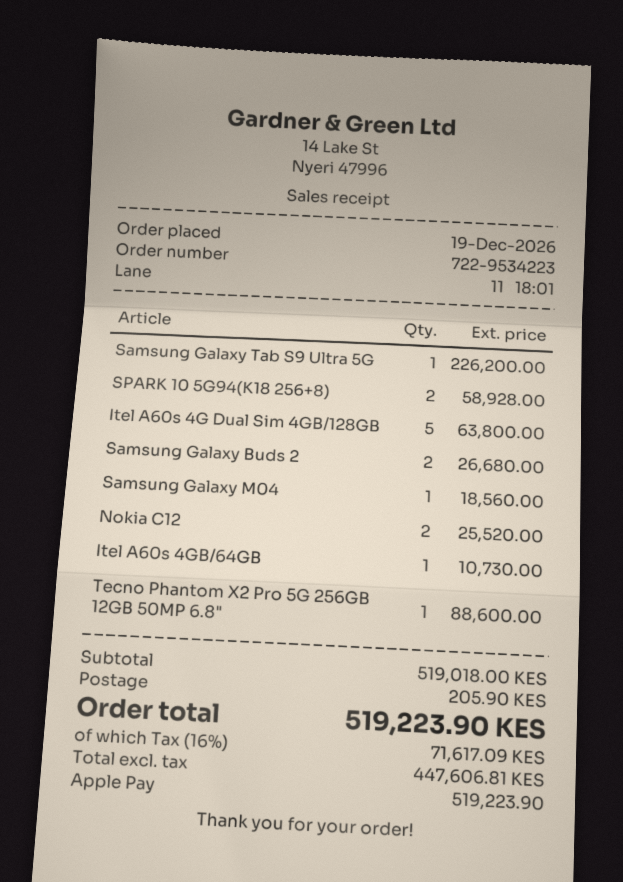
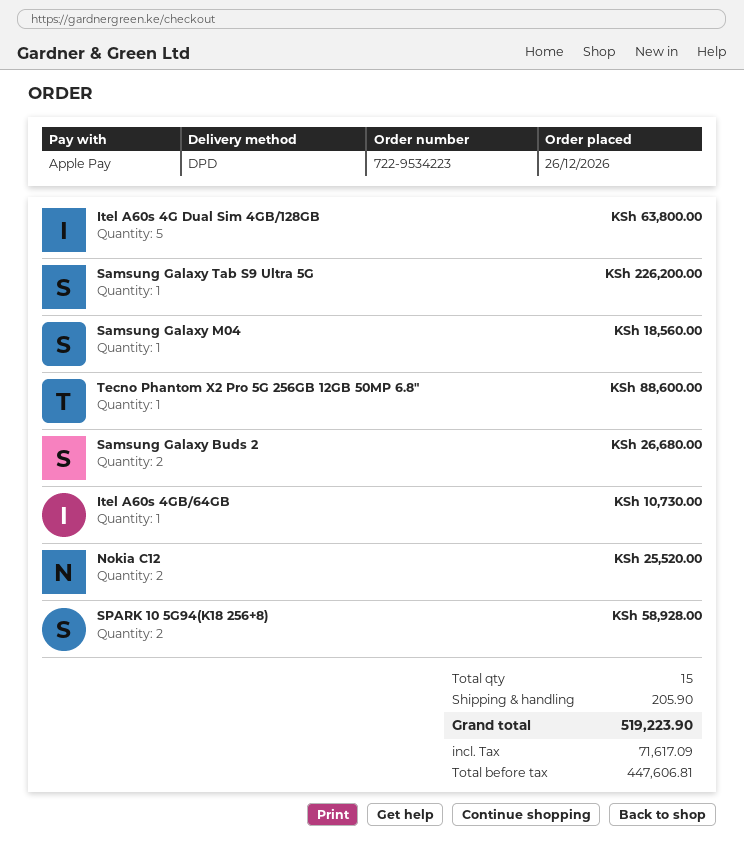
order date: 2026-12-19 -> 2026-12-26

